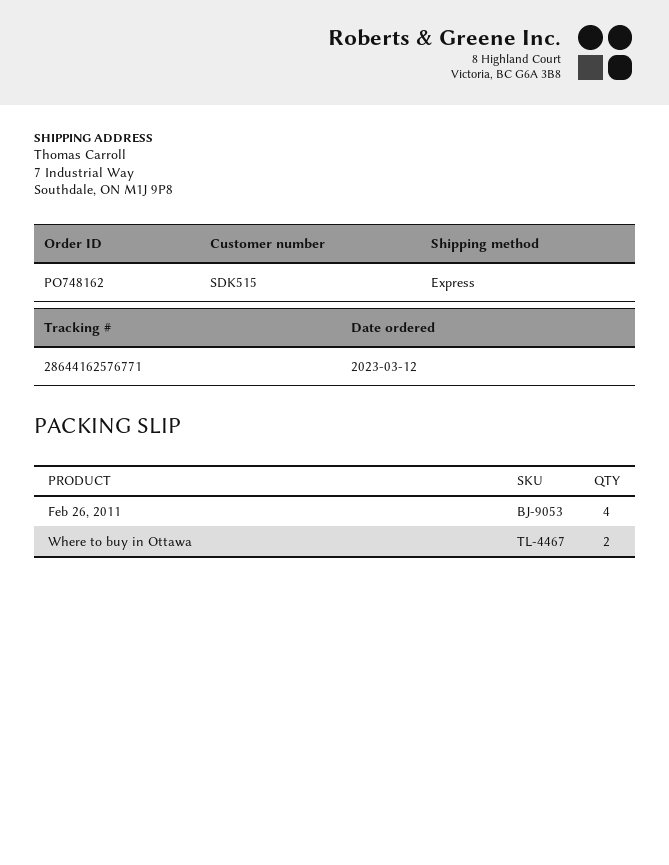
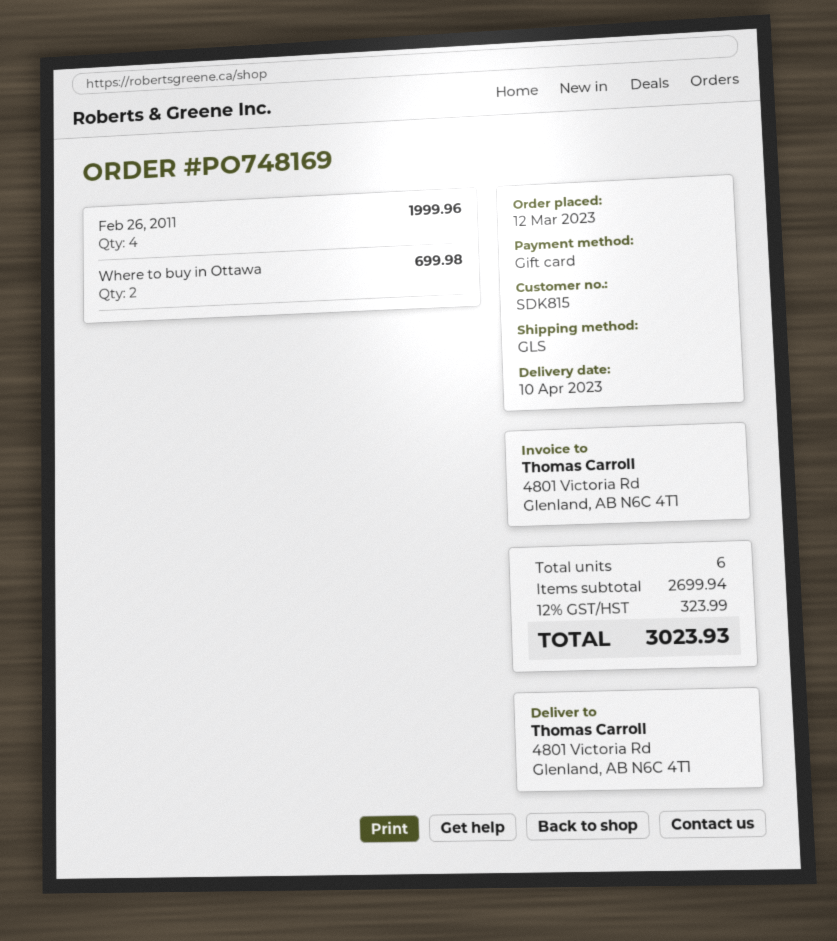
order number: PO748162 -> PO748169
customer number: SDK515 -> SDK815
shipping method: express -> GLS
ship to: 7 Industrial Way, Southdale, ON M1J 9P8 -> 4801 Victoria Rd, Glenland, AB N6C 4T1

